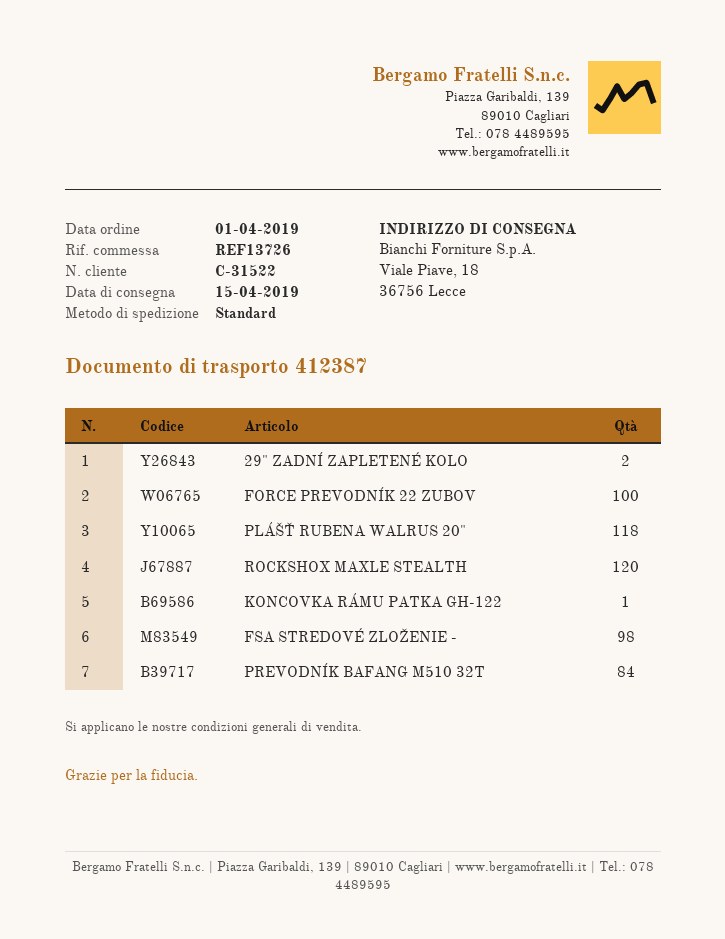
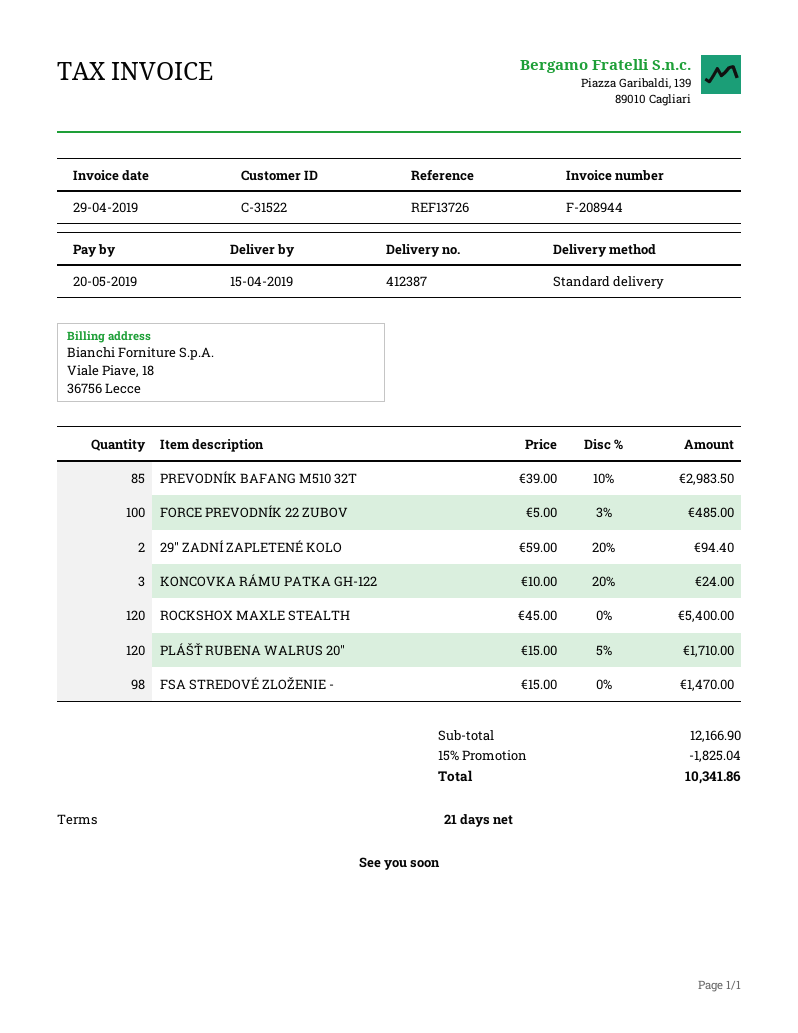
PLÁŠŤ RUBENA WALRUS 20": 118 -> 120
KONCOVKA RÁMU PATKA GH-122: 1 -> 3
PREVODNÍK BAFANG M510 32T: 84 -> 85

